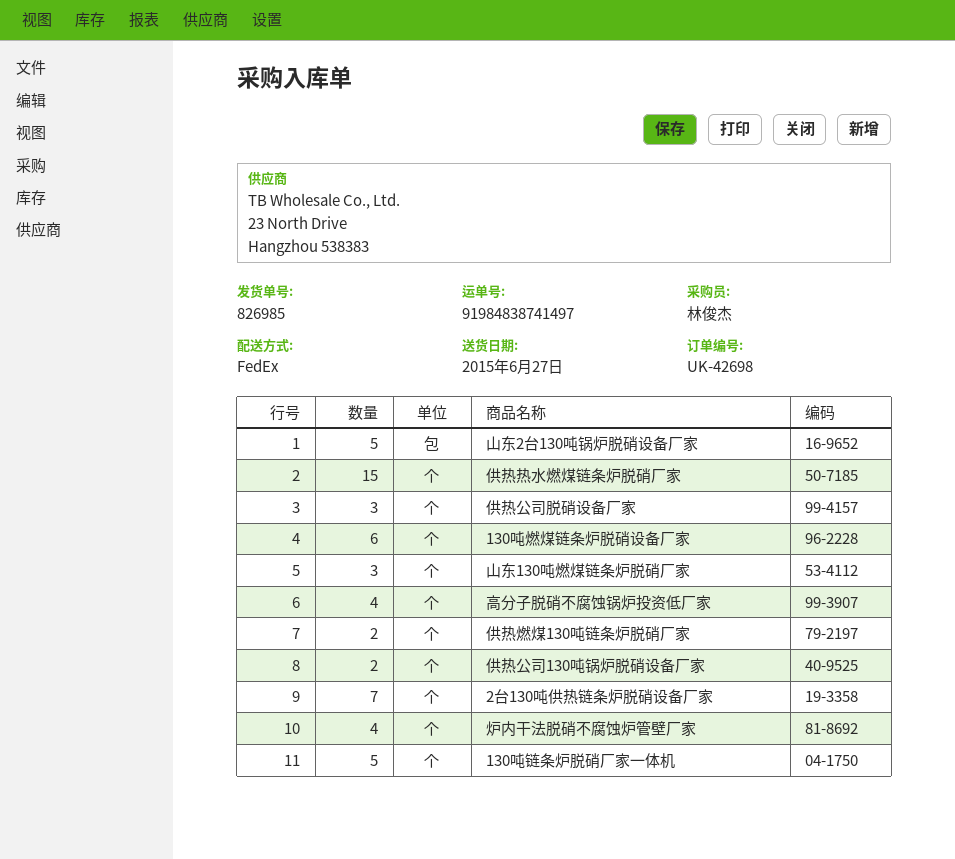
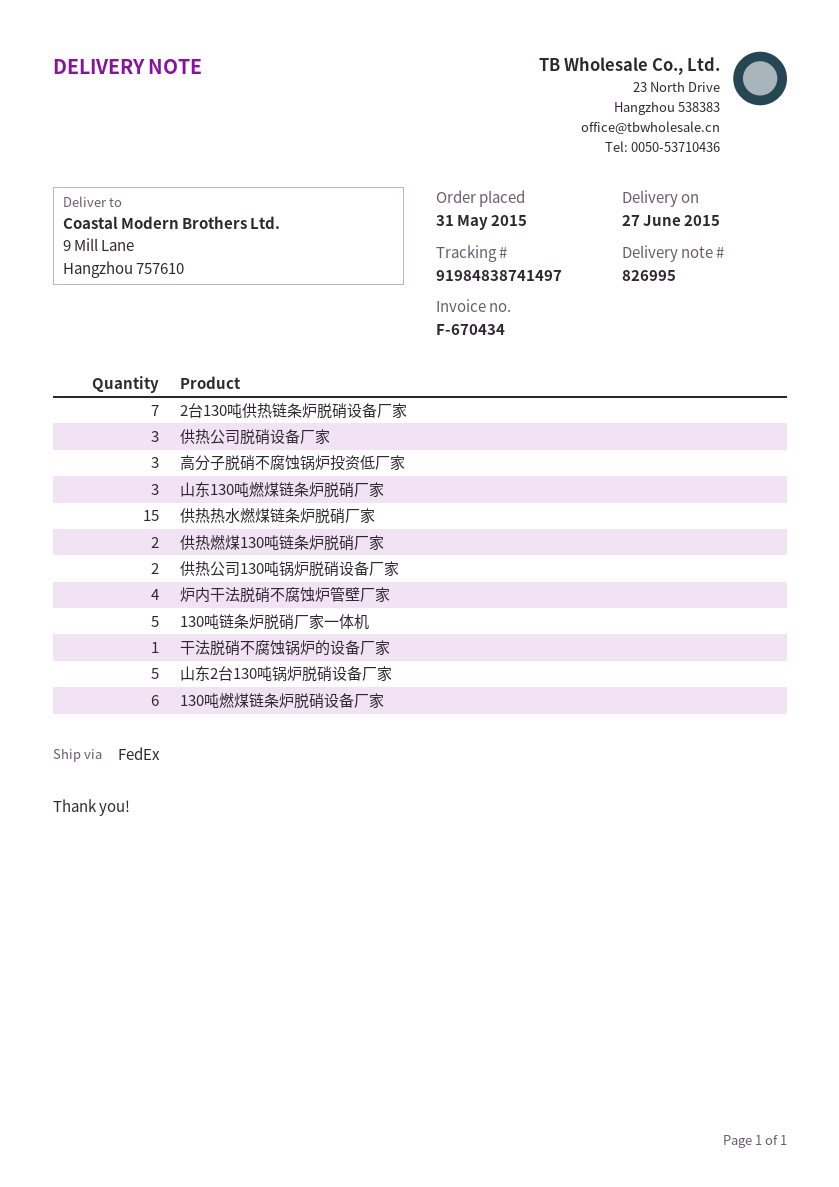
delivery note number: 826985 -> 826995
高分子脱硝不腐蚀锅炉投资低厂家: 4 -> 3
干法脱硝不腐蚀锅炉的设备厂家: none -> 1

